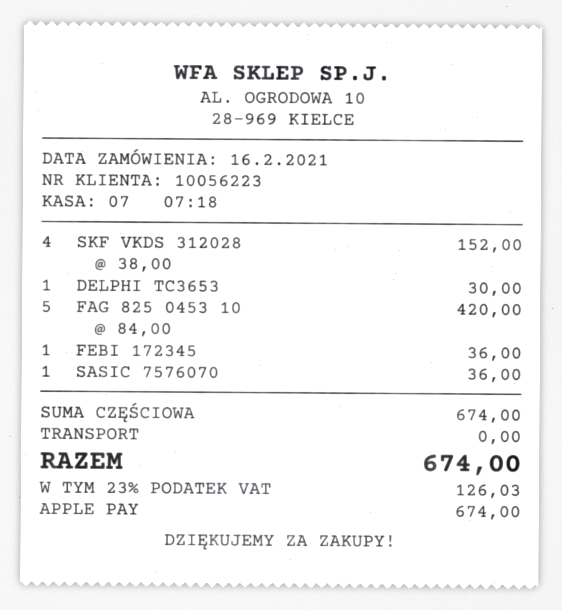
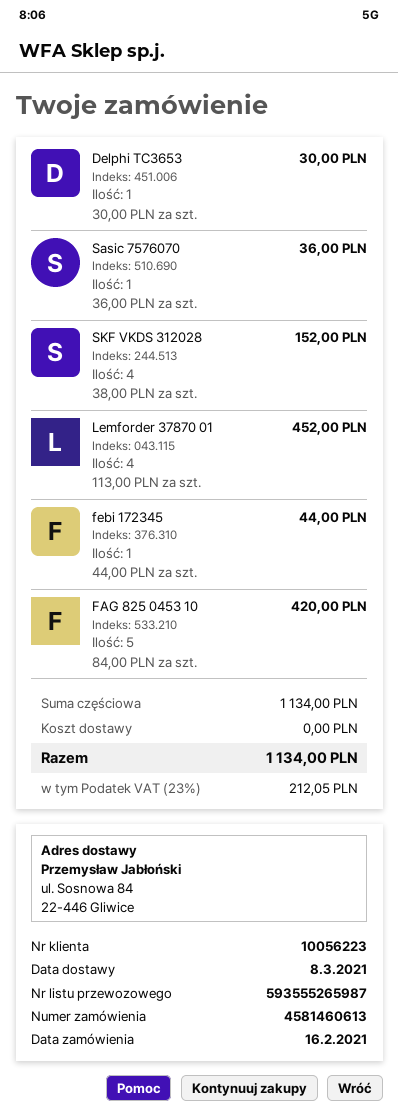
FEBI 172345: 1 x 36.00 = 36.00 -> 1 x 44.00 = 44.00
Lemforder 37870 01: none -> 4 x 113.00 = 452.00
subtotal: 674.00 -> 1134.00
tax: 23% = 126.03 -> 23% = 212.05
total: 674.00 -> 1134.00

